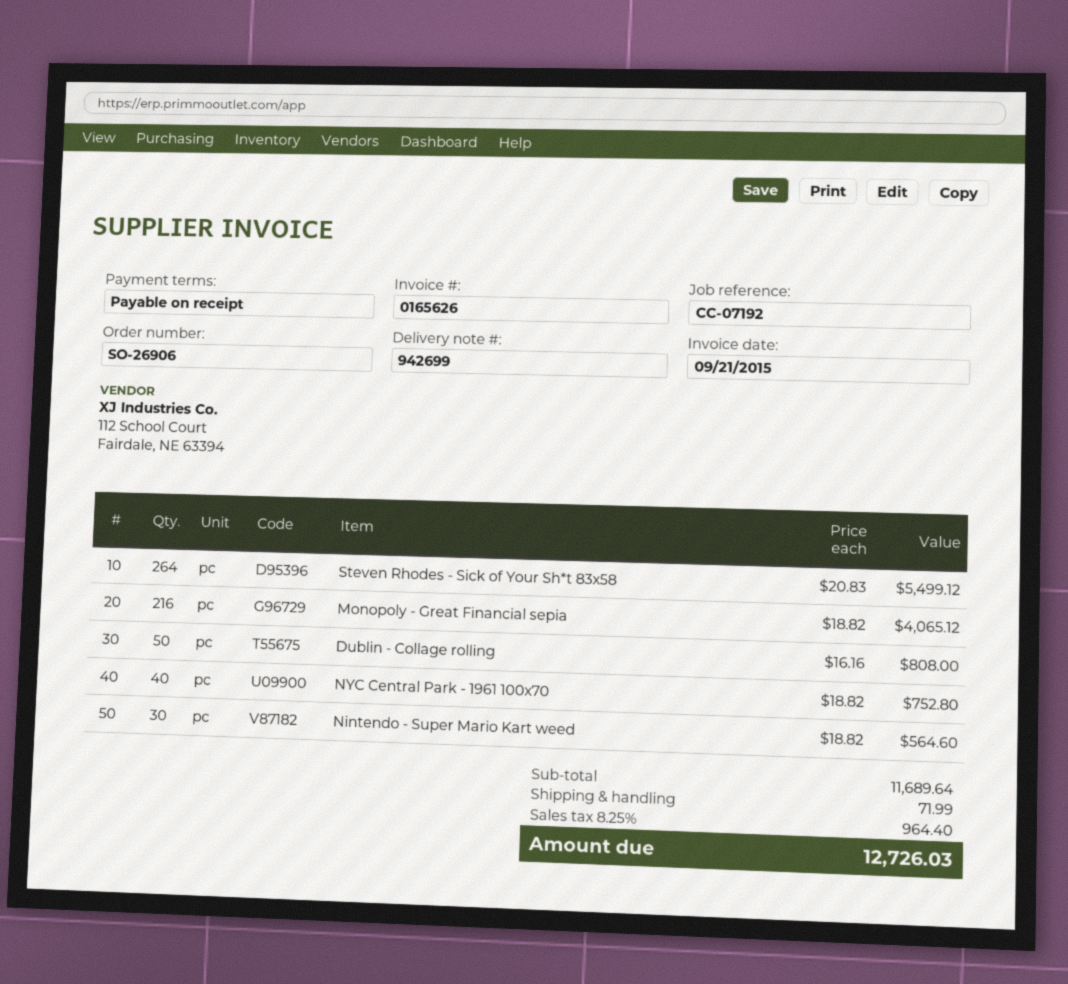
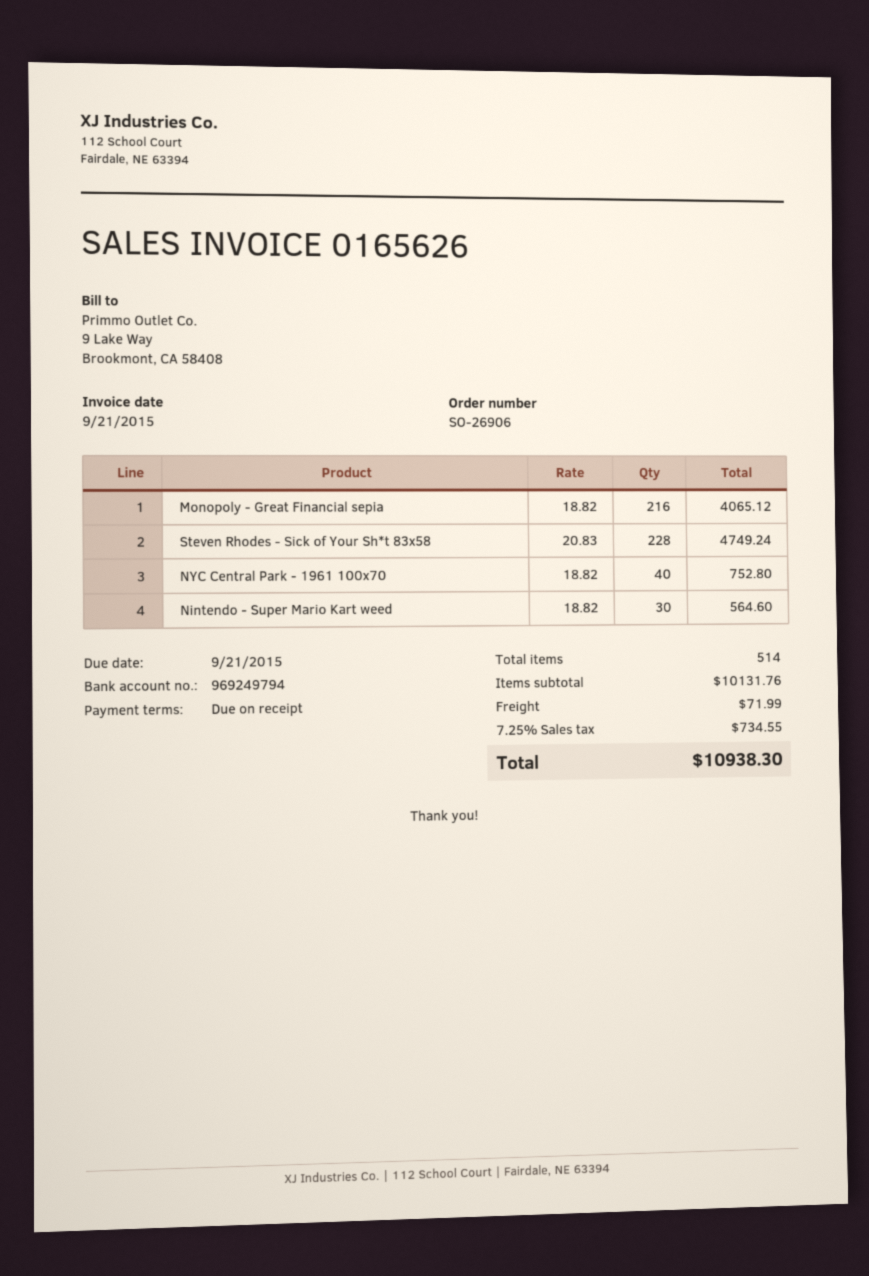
Steven Rhodes - Sick of Your Sh*t 83x58: 264 x 20.83 = 5499.12 -> 228 x 20.83 = 4749.24
Dublin - Collage rolling: 50 x 16.16 = 808.00 -> none
subtotal: 11689.64 -> 10131.76
tax: 8.25% = 964.40 -> 7.25% = 734.55
total: 12726.03 -> 10938.30

